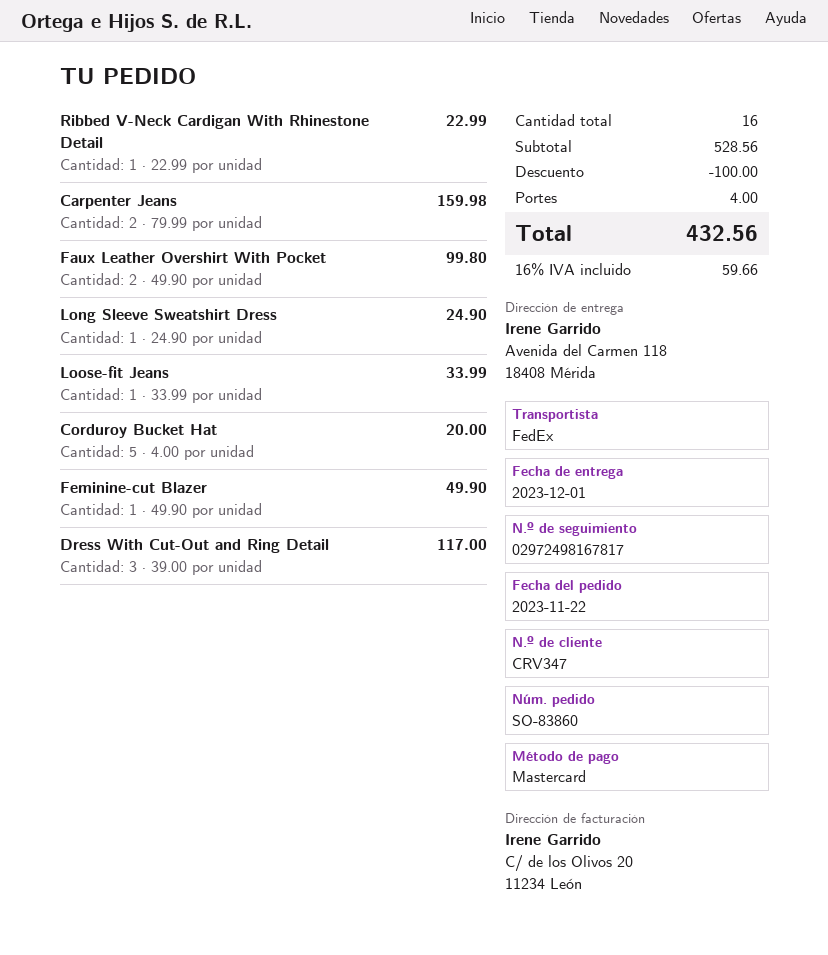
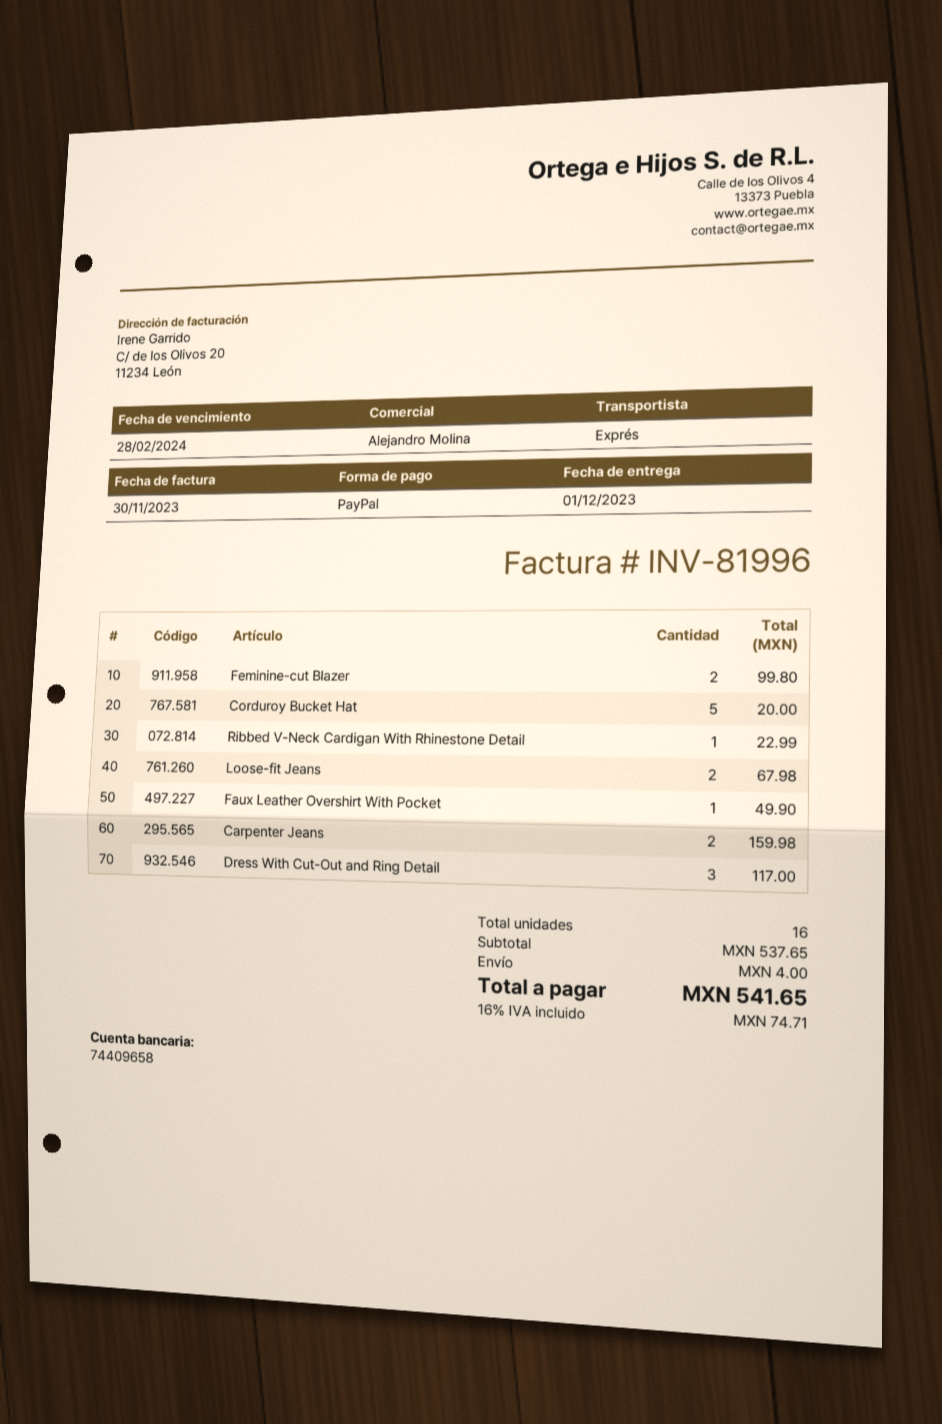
payment method: Mastercard -> PayPal
shipping method: FedEx -> express
Faux Leather Overshirt With Pocket: 2 for 99.80 -> 1 for 49.90
Long Sleeve Sweatshirt Dress: 1 for 24.90 -> none
Loose-fit Jeans: 1 for 33.99 -> 2 for 67.98
Feminine-cut Blazer: 1 for 49.90 -> 2 for 99.80
subtotal: 528.56 -> 537.65
discount: 100.00 -> none
tax: 16% = 59.66 -> 16% = 74.71
total: 432.56 -> 541.65

